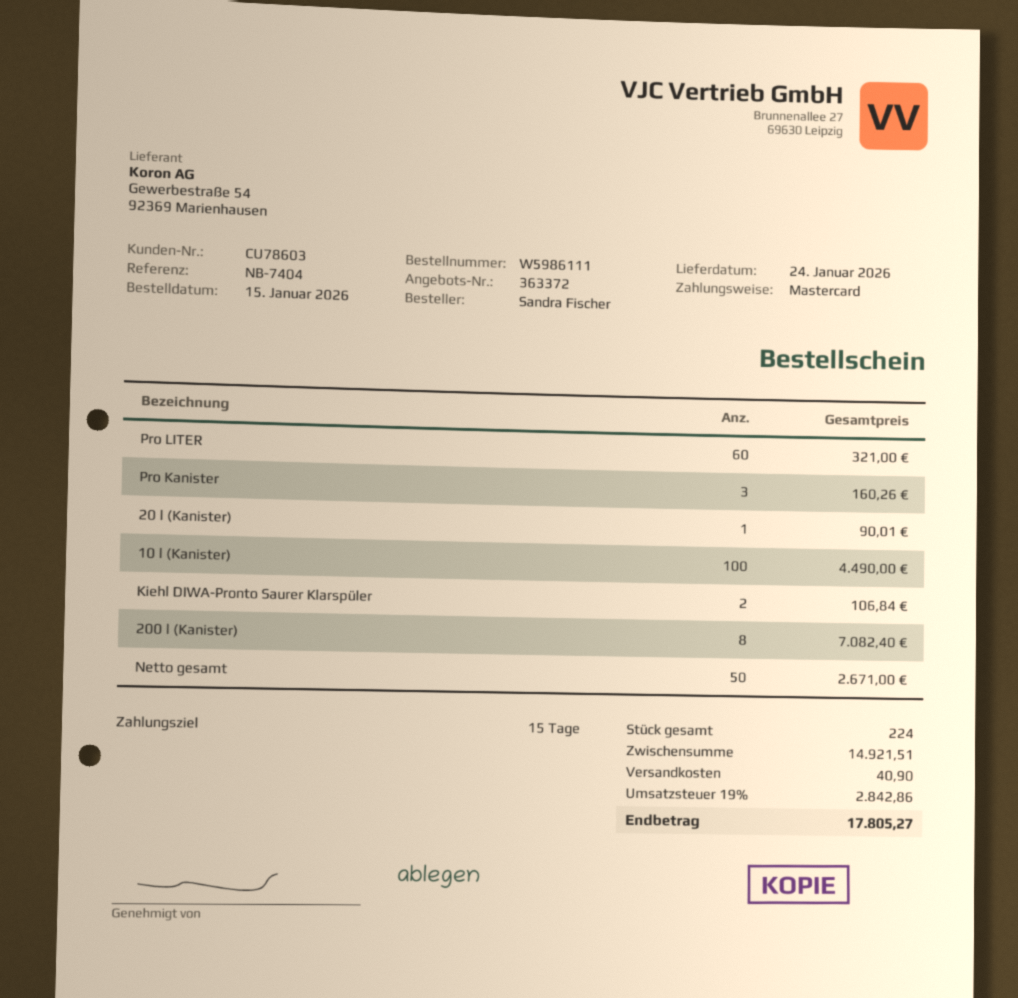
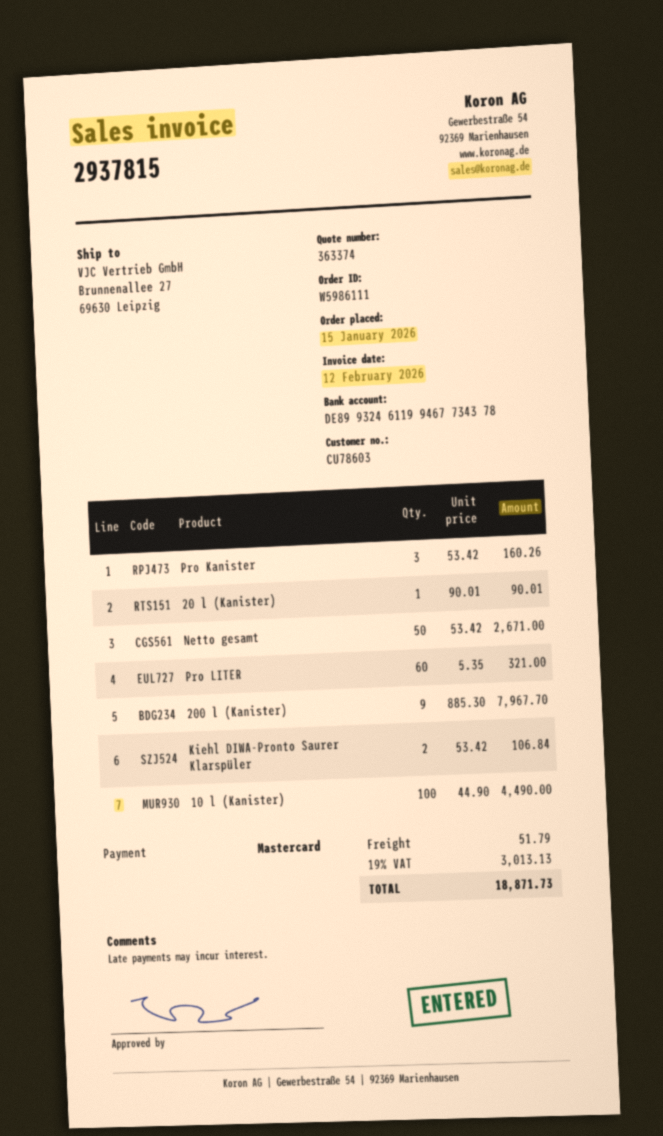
quote number: 363372 -> 363374
200 l (Kanister): 8 for 7082.40 -> 9 for 7967.70
shipping: 40.90 -> 51.79
tax: 19% = 2842.86 -> 19% = 3013.13
total: 17805.27 -> 18871.73

